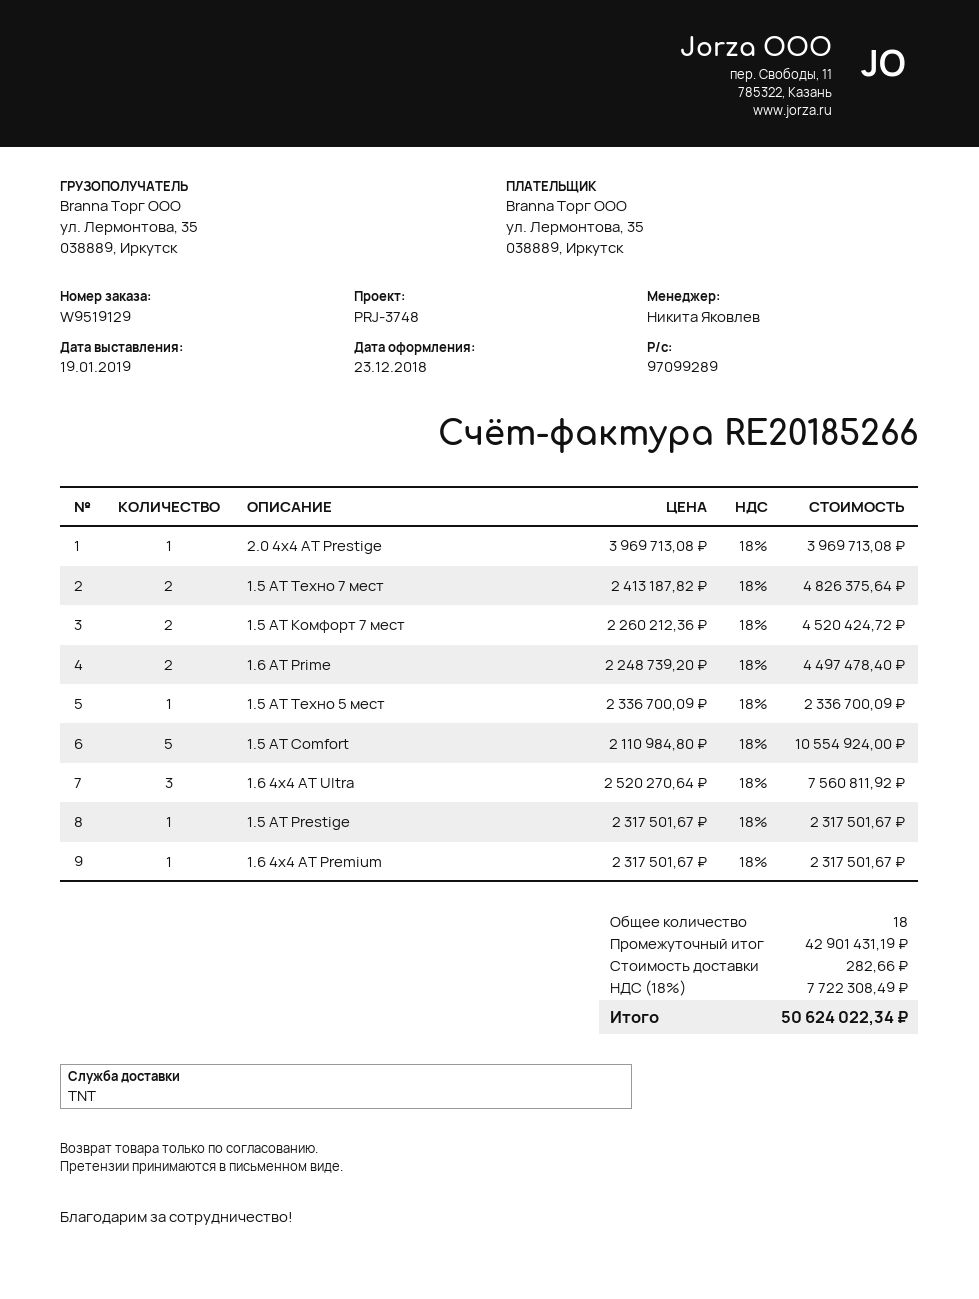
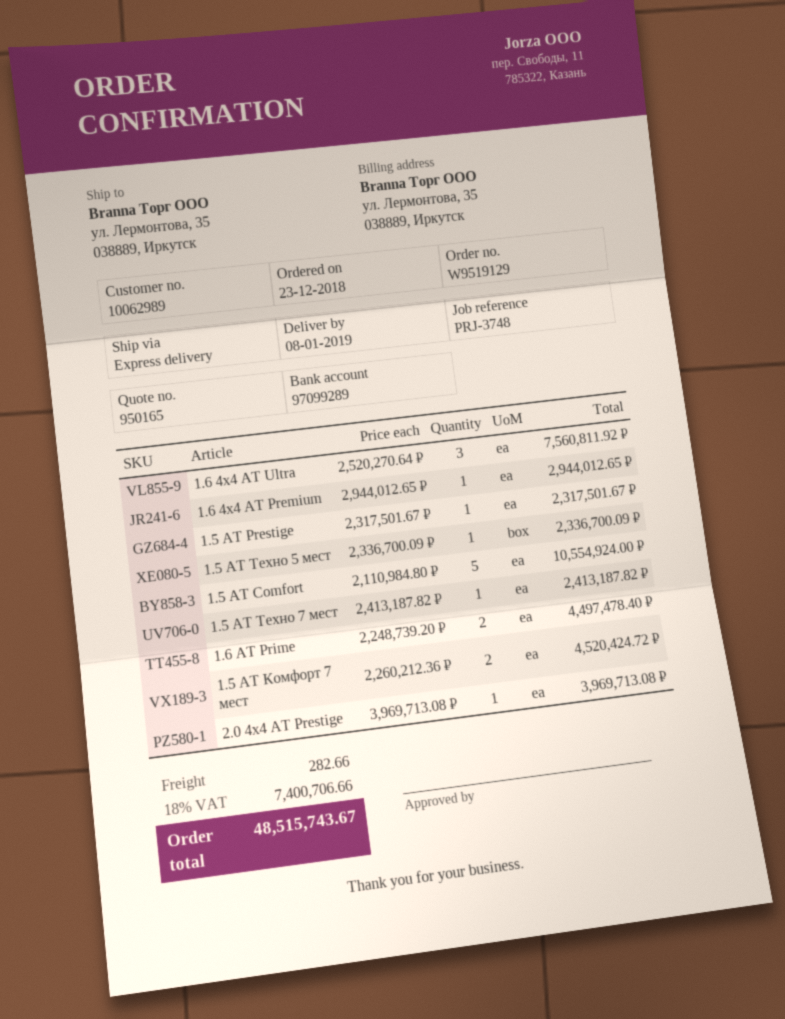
shipping method: TNT -> express
1.5 AT Техно 7 мест: 2 x 2413187.82 = 4826375.64 -> 1 x 2413187.82 = 2413187.82
1.6 4x4 AT Premium: 1 x 2317501.67 = 2317501.67 -> 1 x 2944012.65 = 2944012.65
tax: 18% = 7722308.49 -> 18% = 7400706.66
total: 50624022.34 -> 48515743.67

